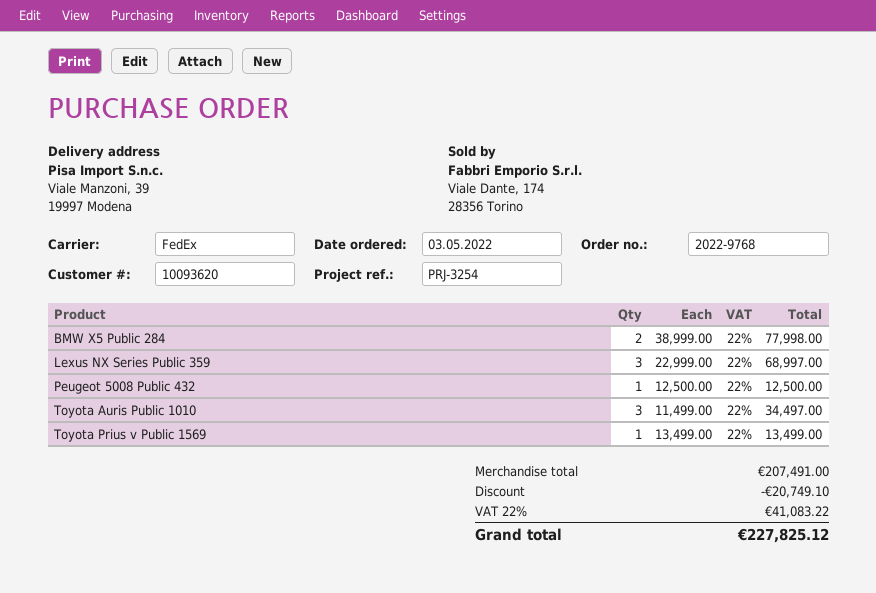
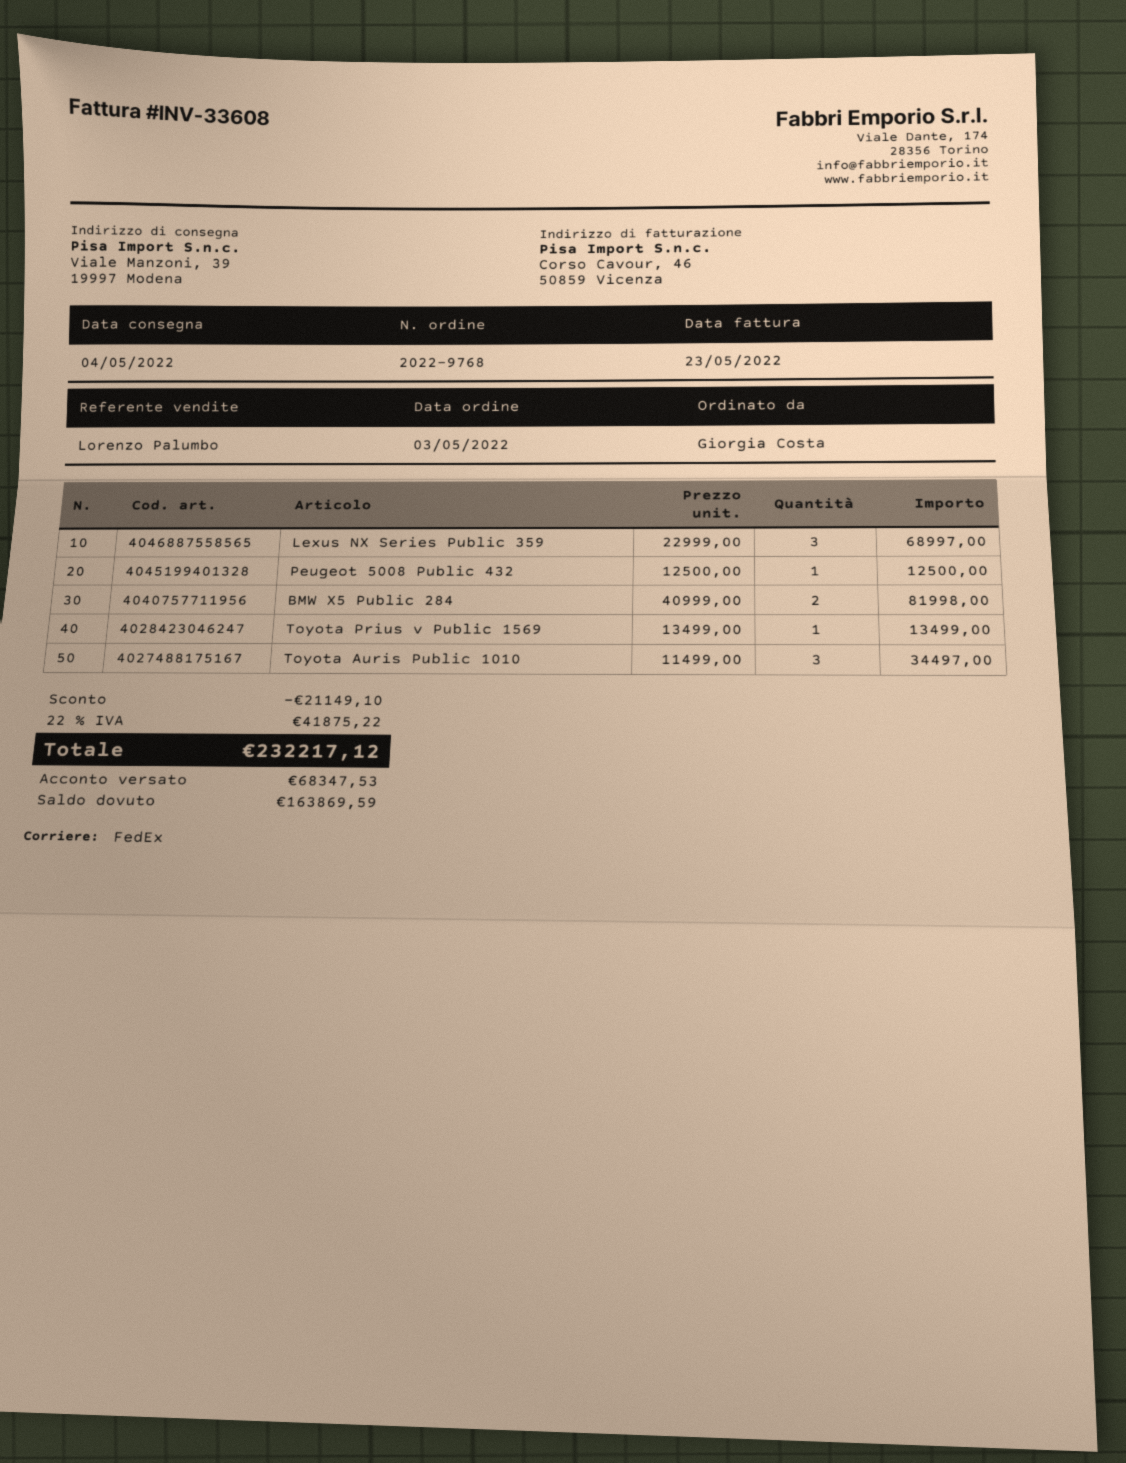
BMW X5 Public 284: 2 x 38999.00 = 77998.00 -> 2 x 40999.00 = 81998.00
discount: 20749.10 -> 21149.10
tax: 22% = 41083.22 -> 22% = 41875.22
total: 227825.12 -> 232217.12

